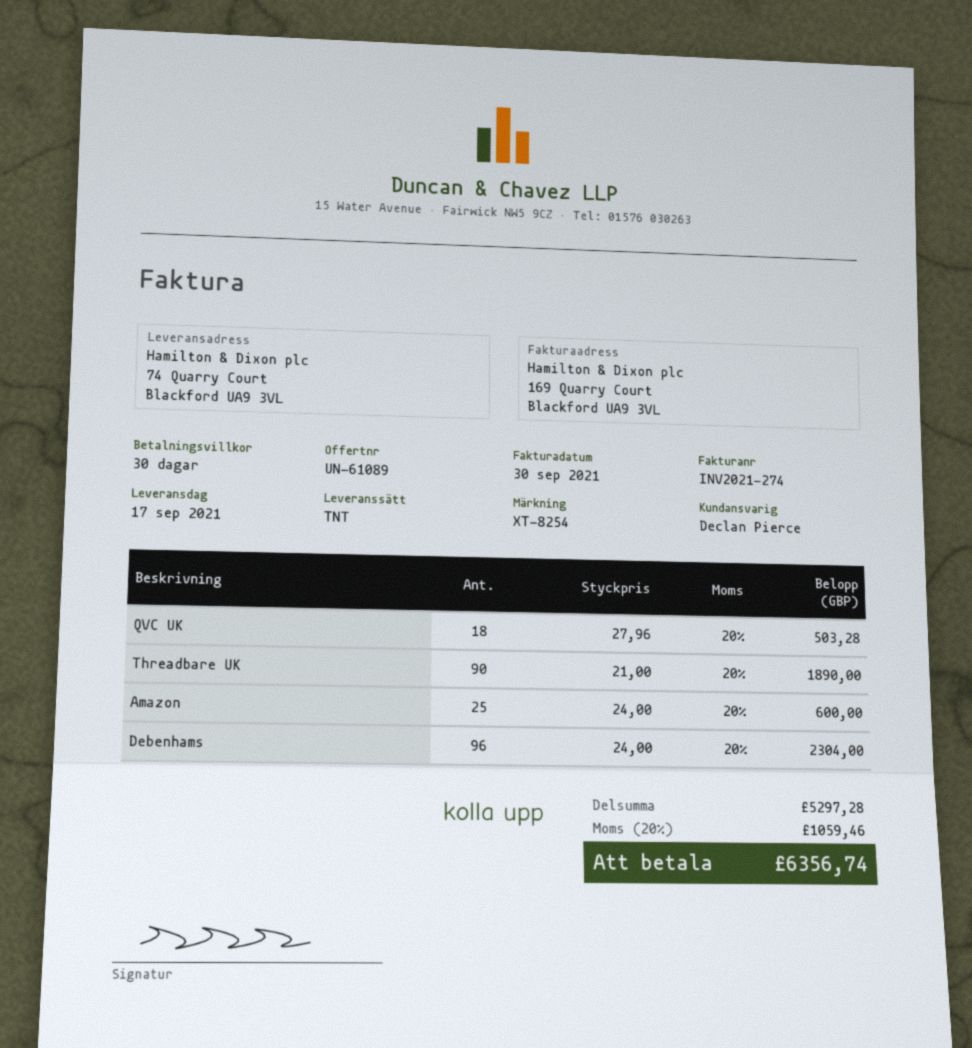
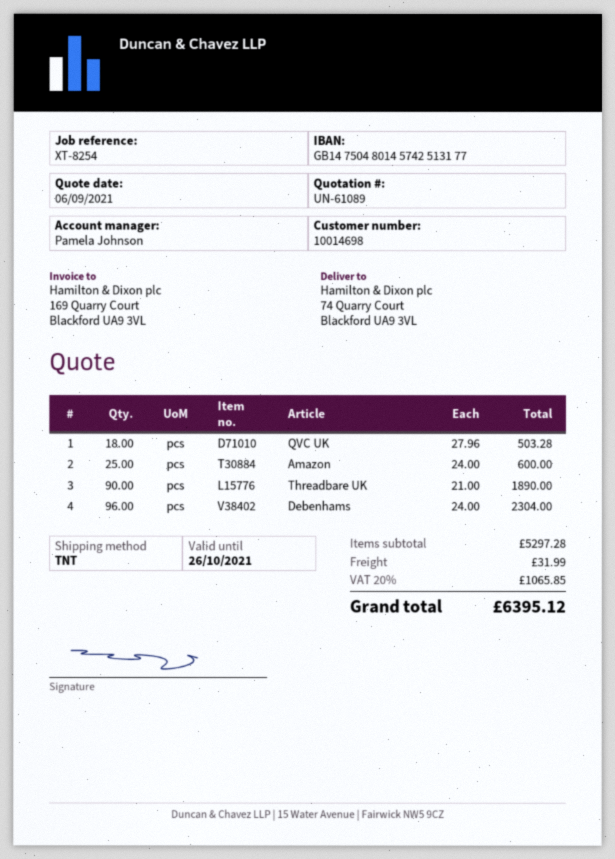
sales rep: Declan Pierce -> Pamela Johnson
shipping: none -> 31.99
tax: 20% = 1059.46 -> 20% = 1065.85
total: 6356.74 -> 6395.12

